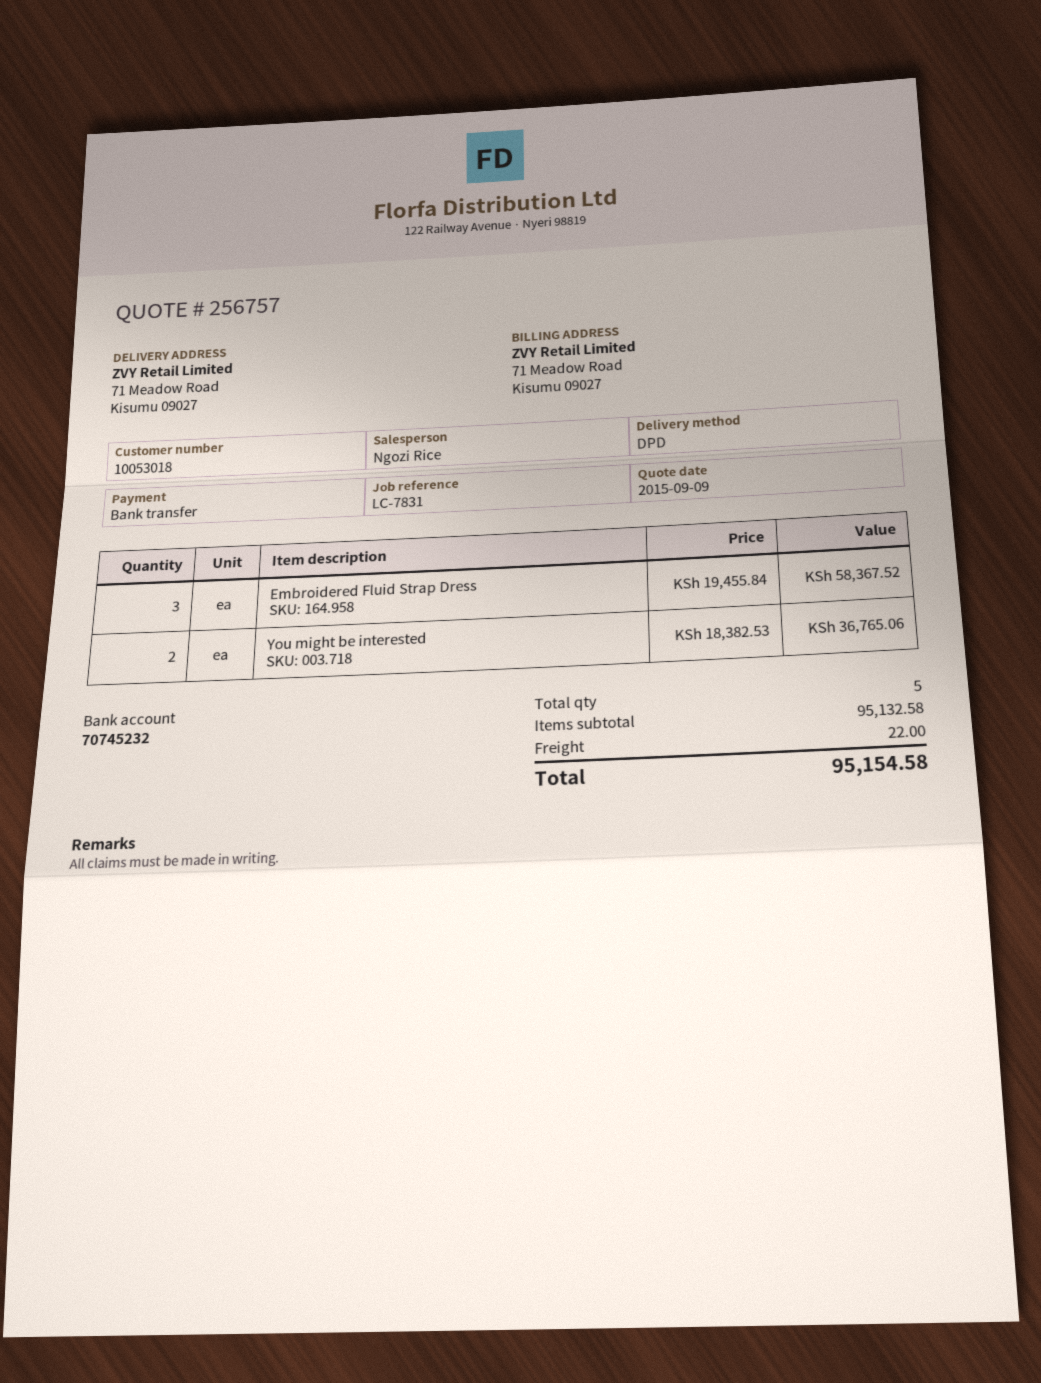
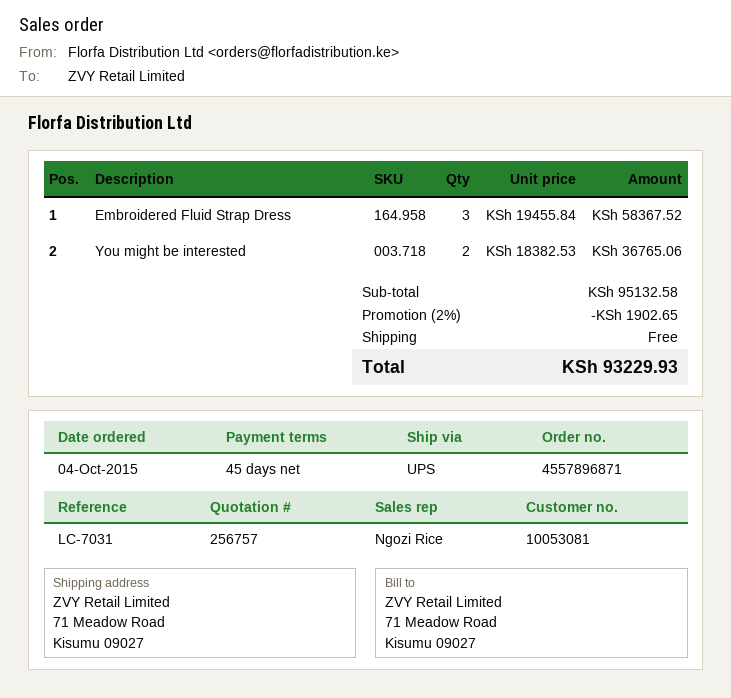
customer number: 10053018 -> 10053081
reference: LC-7831 -> LC-7031
shipping method: DPD -> UPS
discount: none -> 2% = 1902.65
shipping: 22.00 -> 0.00
total: 95154.58 -> 93229.93

